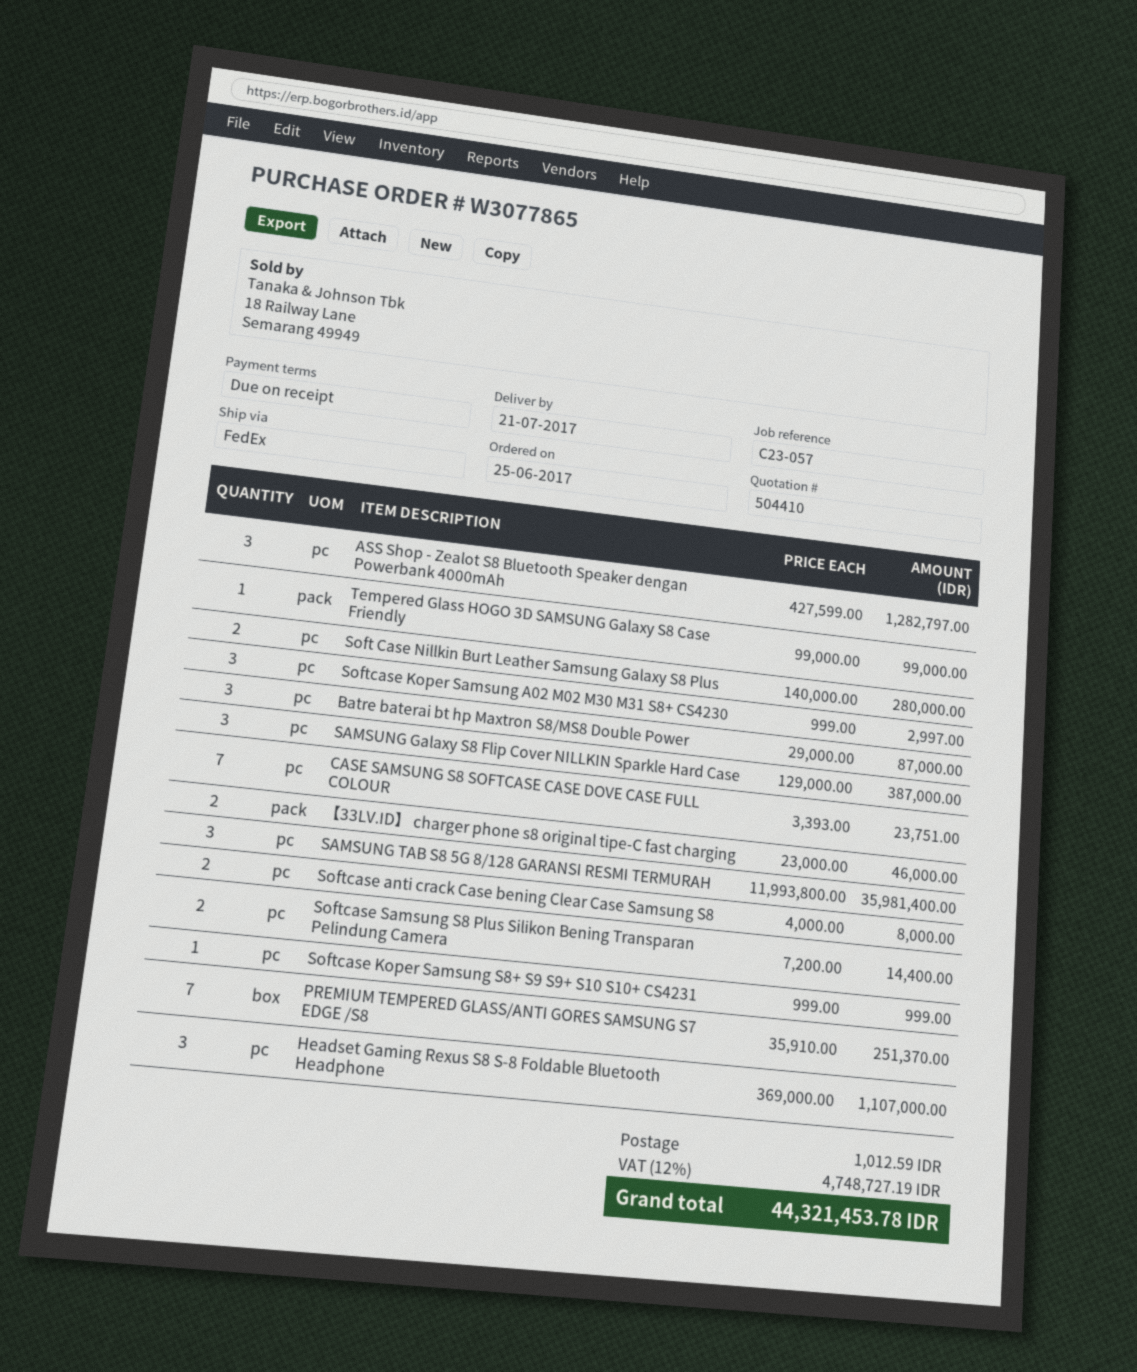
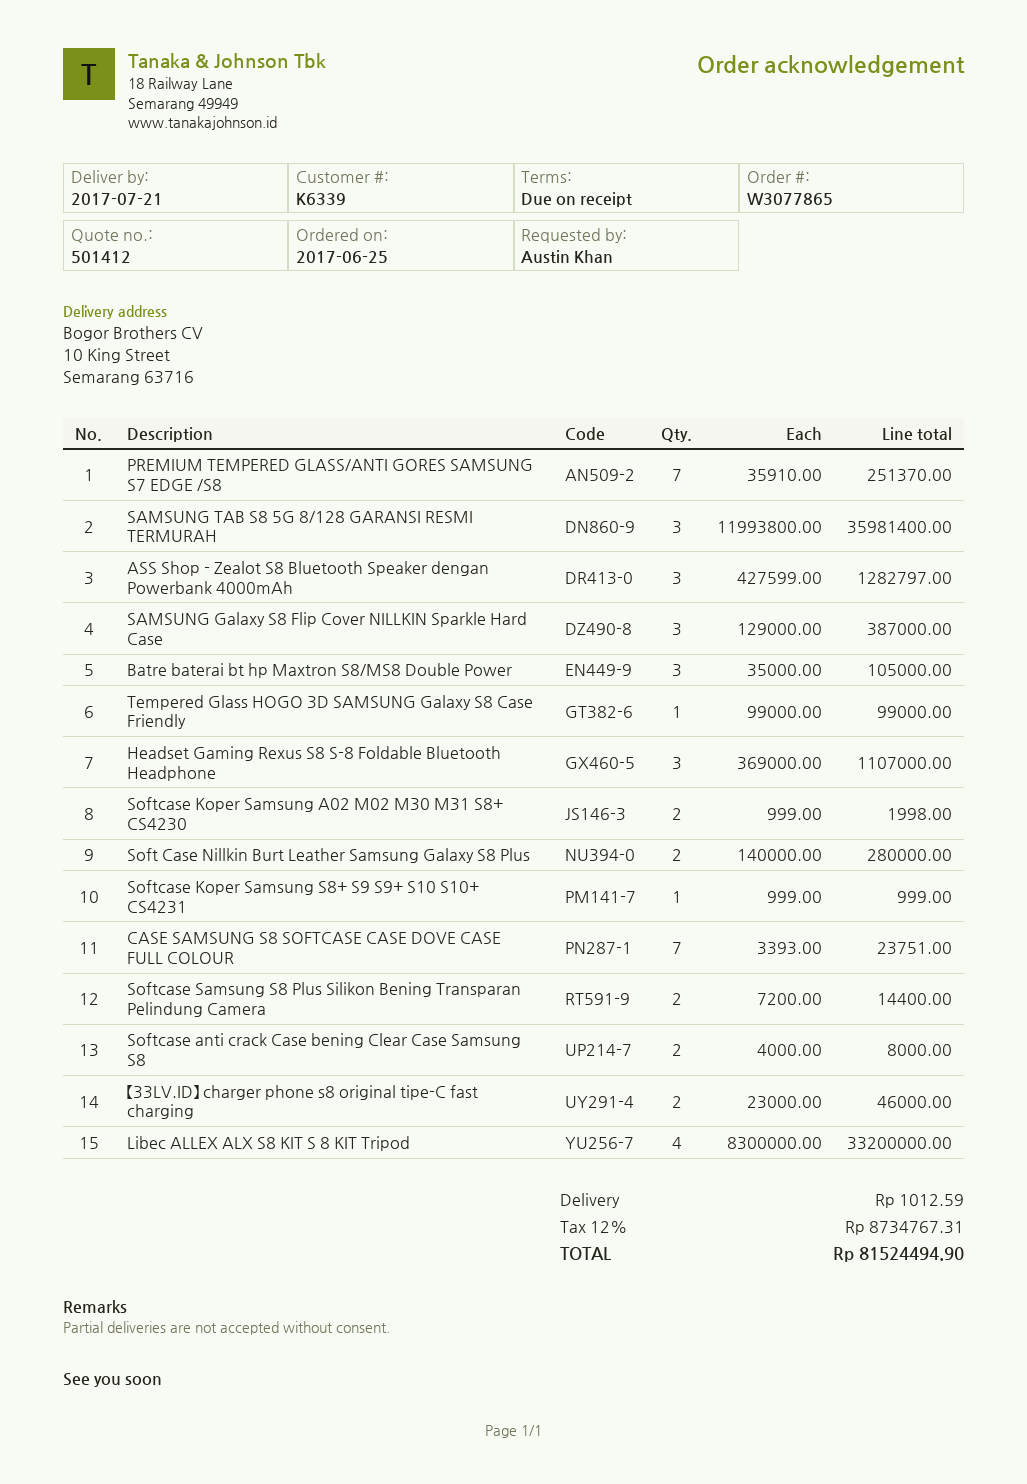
quote number: 504410 -> 501412
Softcase Koper Samsung A02 M02 M30 M31 S8+ CS4230: 3 x 999.00 = 2997.00 -> 2 x 999.00 = 1998.00
Batre baterai bt hp Maxtron S8/MS8 Double Power: 3 x 29000.00 = 87000.00 -> 3 x 35000.00 = 105000.00
Libec ALLEX ALX S8 KIT S 8 KIT Tripod: none -> 4 x 8300000.00 = 33200000.00
tax: 12% = 4748727.19 -> 12% = 8734767.31
total: 44321453.78 -> 81524494.90

